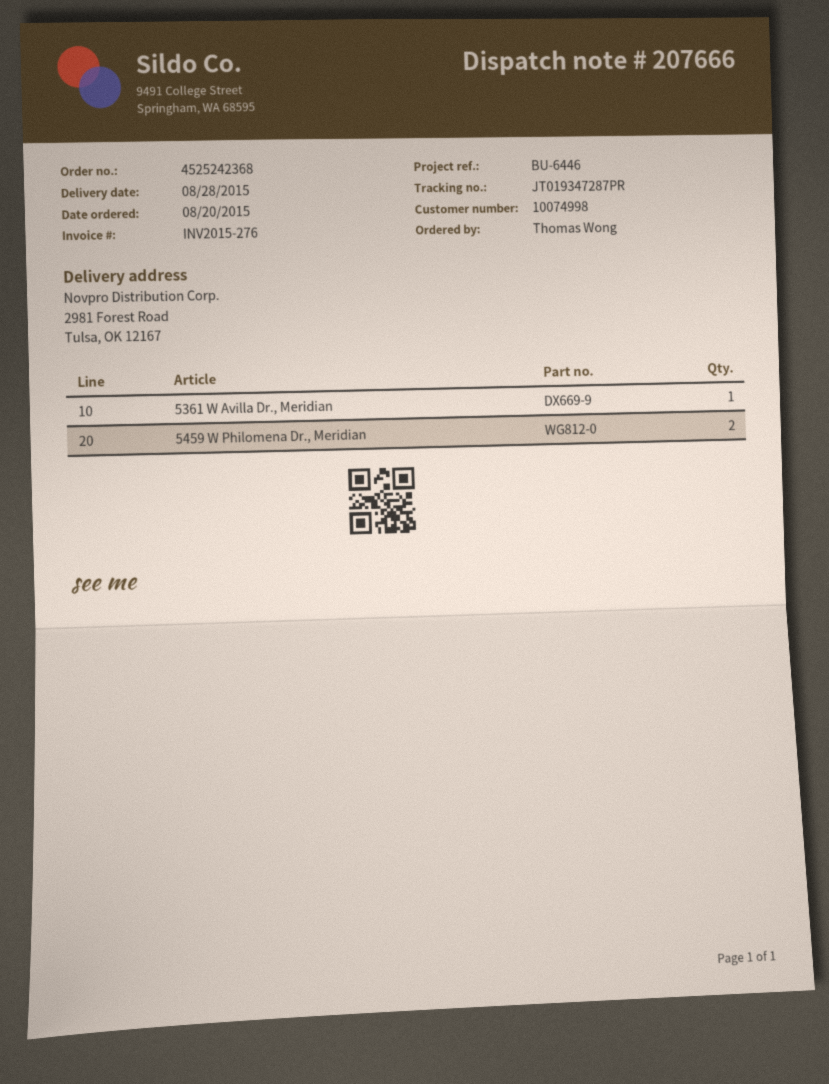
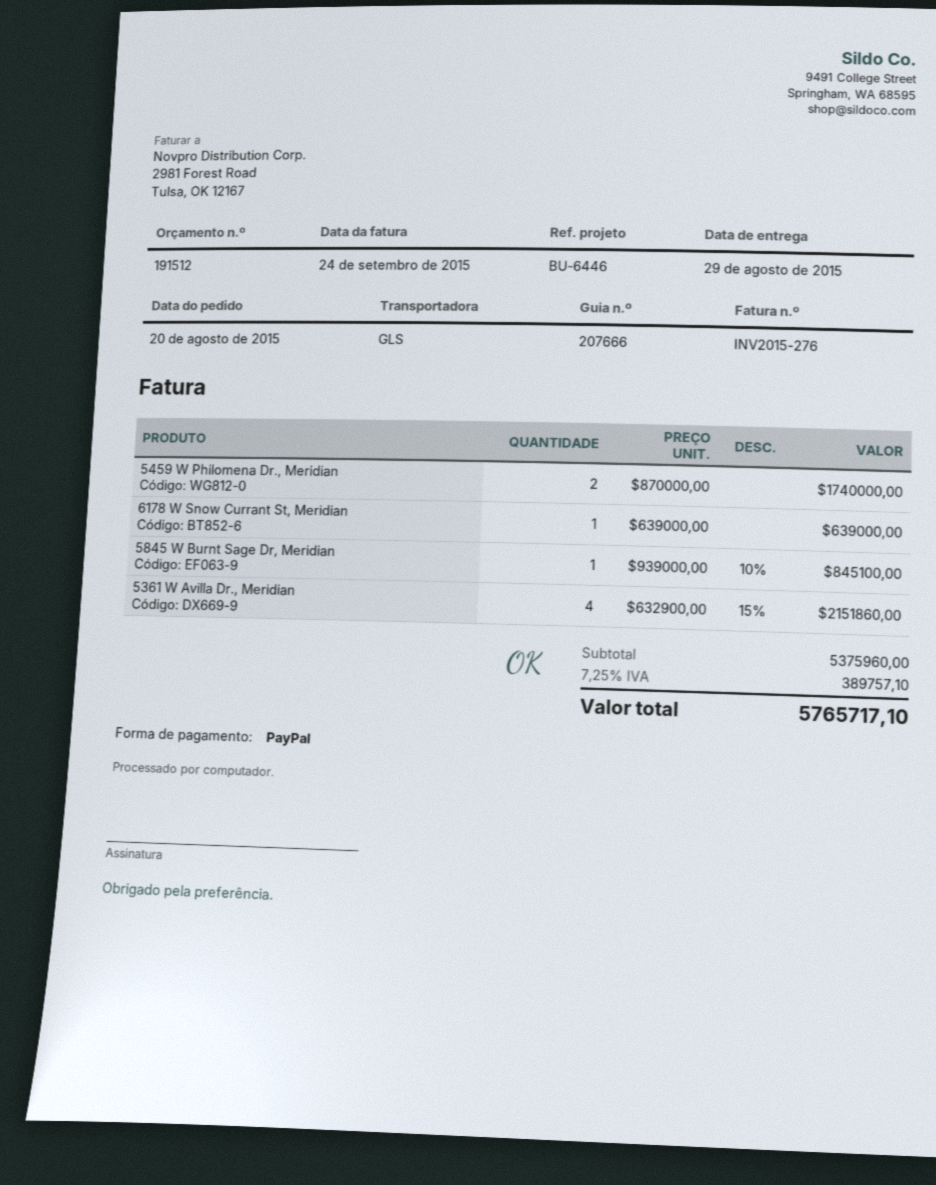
delivery date: 2015-08-28 -> 2015-08-29
5361 W Avilla Dr., Meridian: 1 -> 4
6178 W Snow Currant St, Meridian: none -> 1
5845 W Burnt Sage Dr, Meridian: none -> 1

